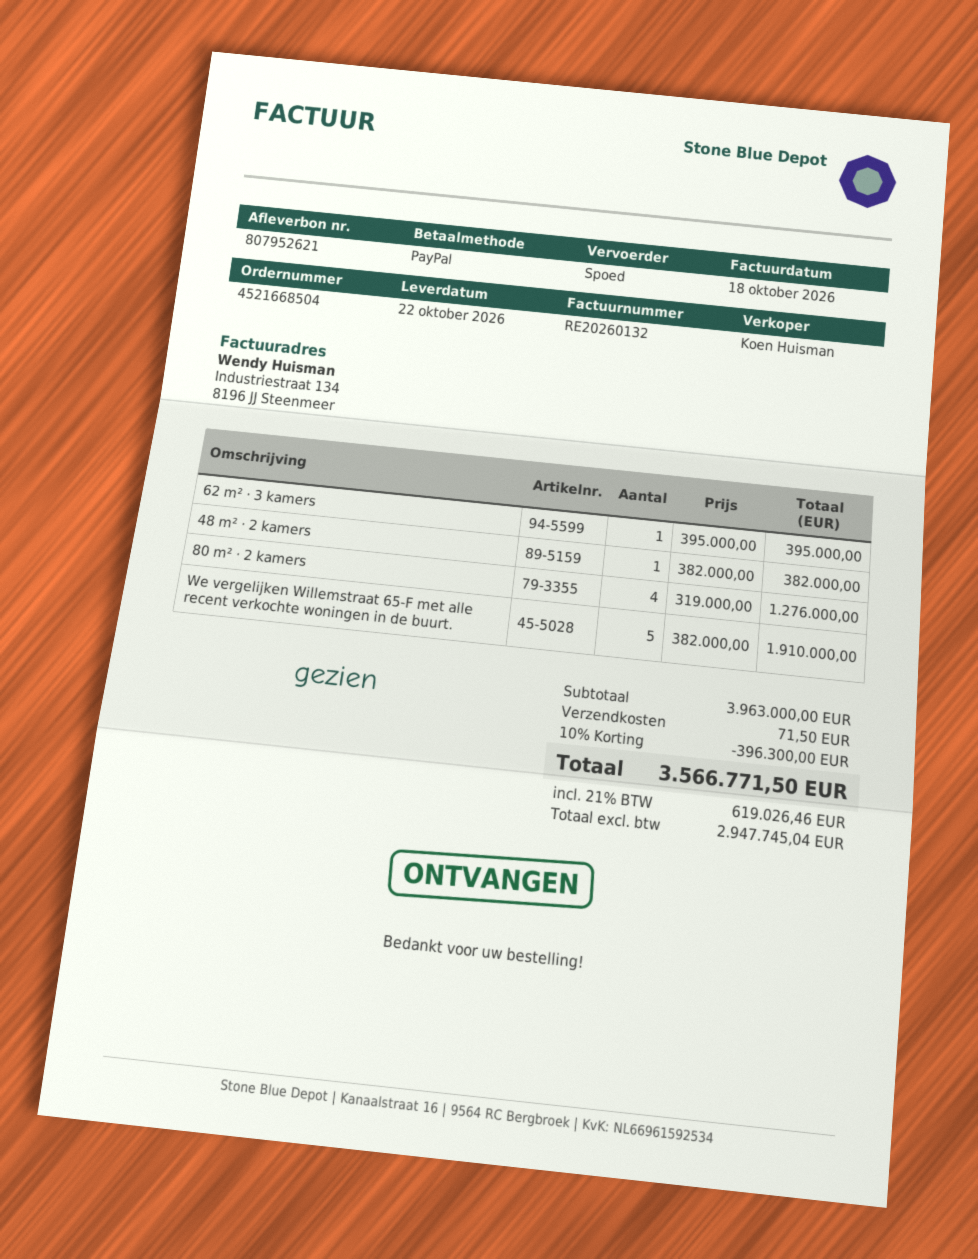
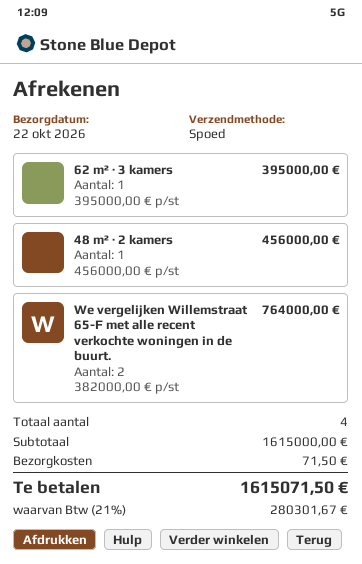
48 m² · 2 kamers: 1 x 382000.00 = 382000.00 -> 1 x 456000.00 = 456000.00
80 m² · 2 kamers: 4 x 319000.00 = 1276000.00 -> none
We vergelijken Willemstraat 65-F met alle recent verkochte woningen in de buurt.: 5 x 382000.00 = 1910000.00 -> 2 x 382000.00 = 764000.00
subtotal: 3963000.00 -> 1615000.00
discount: 10% = 396300.00 -> none
tax: 21% = 619026.46 -> 21% = 280301.67
total: 3566771.50 -> 1615071.50

